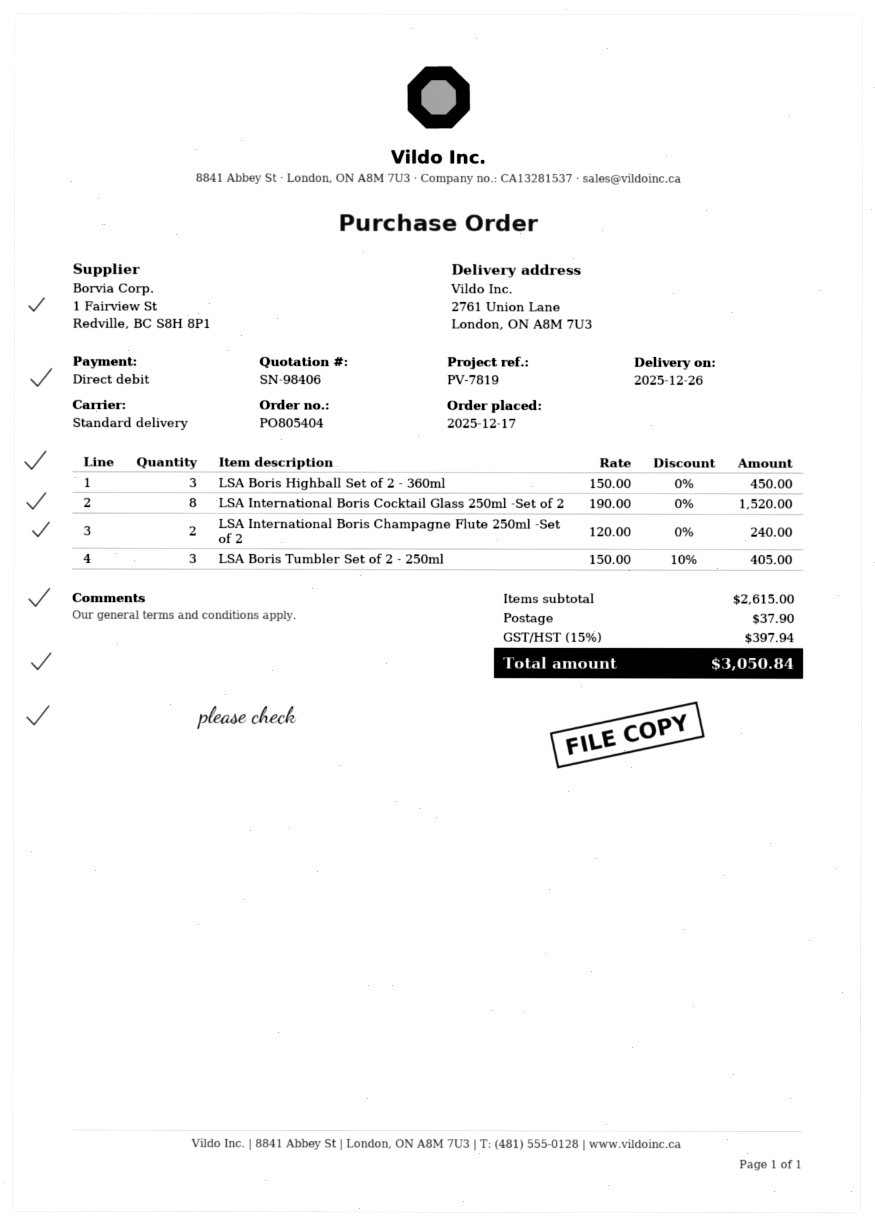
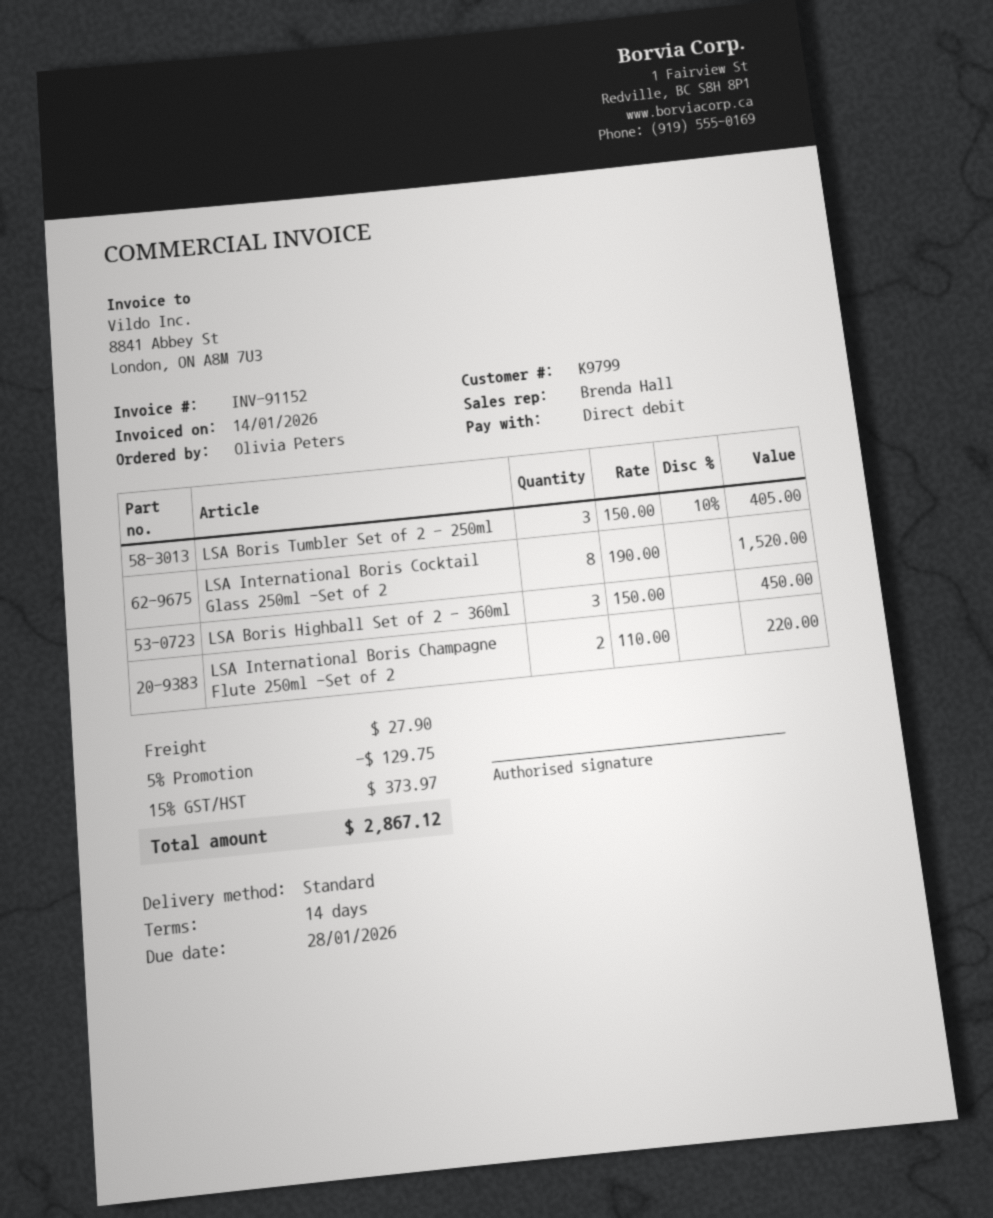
LSA International Boris Champagne Flute 250ml -Set of 2: 2 x 120.00 = 240.00 -> 2 x 110.00 = 220.00
discount: none -> 5% = 129.75
shipping: 37.90 -> 27.90
tax: 15% = 397.94 -> 15% = 373.97
total: 3050.84 -> 2867.12

